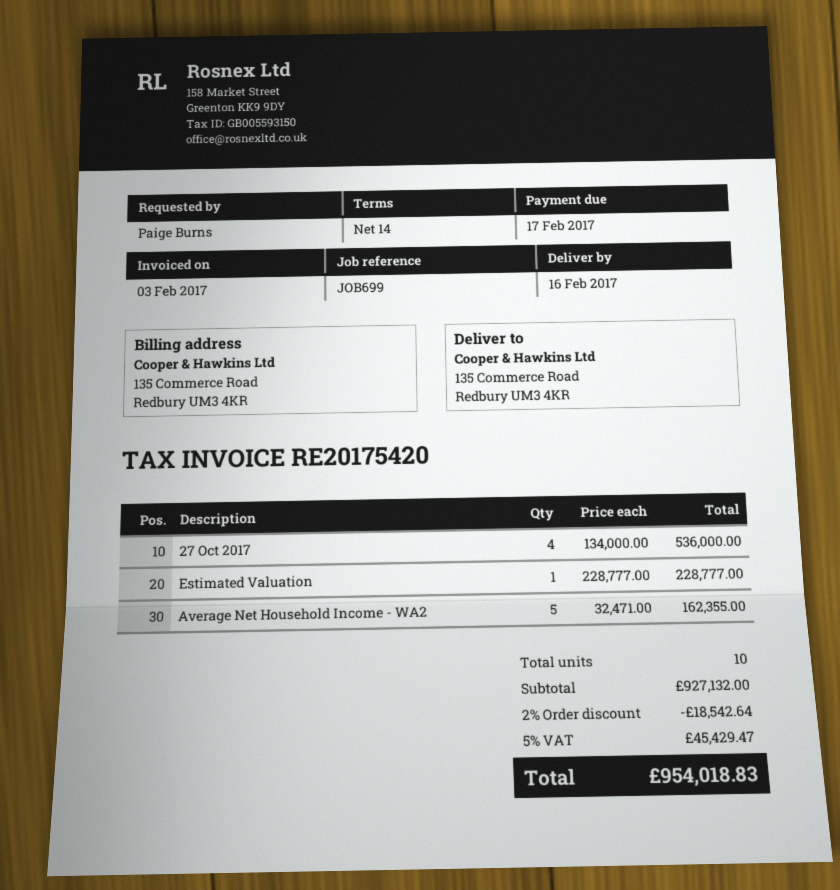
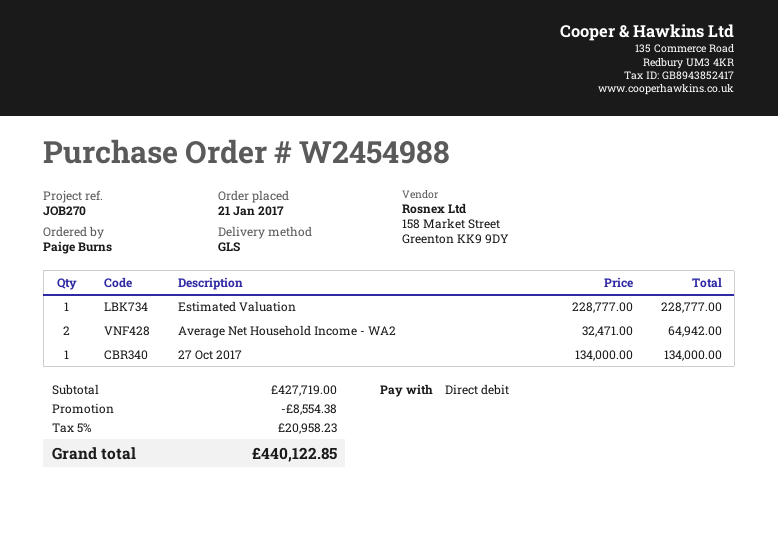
reference: JOB699 -> JOB270
27 Oct 2017: 4 x 134000.00 = 536000.00 -> 1 x 134000.00 = 134000.00
Average Net Household Income - WA2: 5 x 32471.00 = 162355.00 -> 2 x 32471.00 = 64942.00
subtotal: 927132.00 -> 427719.00
discount: 18542.64 -> 8554.38
tax: 5% = 45429.47 -> 5% = 20958.23
total: 954018.83 -> 440122.85

